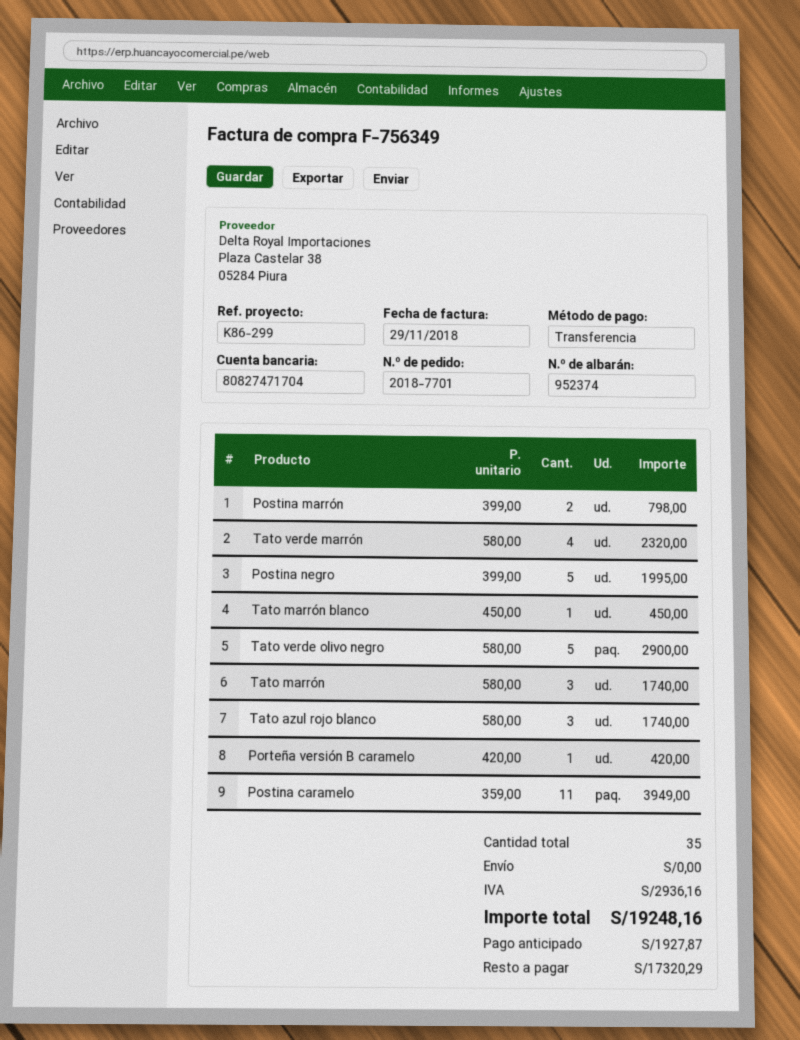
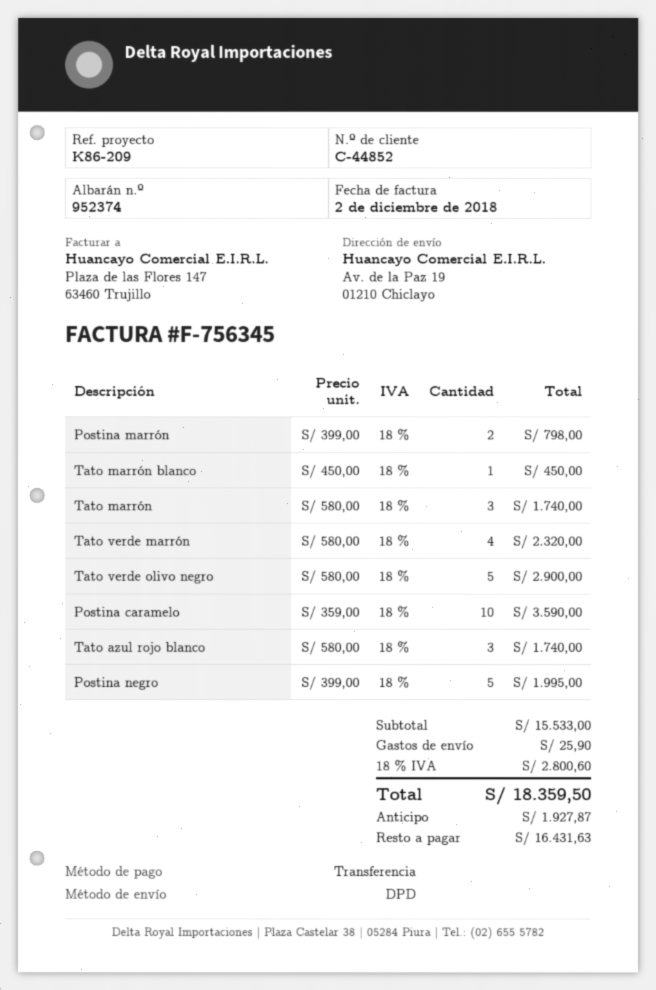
invoice number: F-756349 -> F-756345
invoice date: 2018-11-29 -> 2018-12-02
reference: K86-299 -> K86-209
Porteña versión B caramelo: 1 x 420.00 = 420.00 -> none
Postina caramelo: 11 x 359.00 = 3949.00 -> 10 x 359.00 = 3590.00
shipping: 0.00 -> 25.90
tax: 2936.16 -> 2800.60
total: 19248.16 -> 18359.50
balance: 17320.29 -> 16431.63

